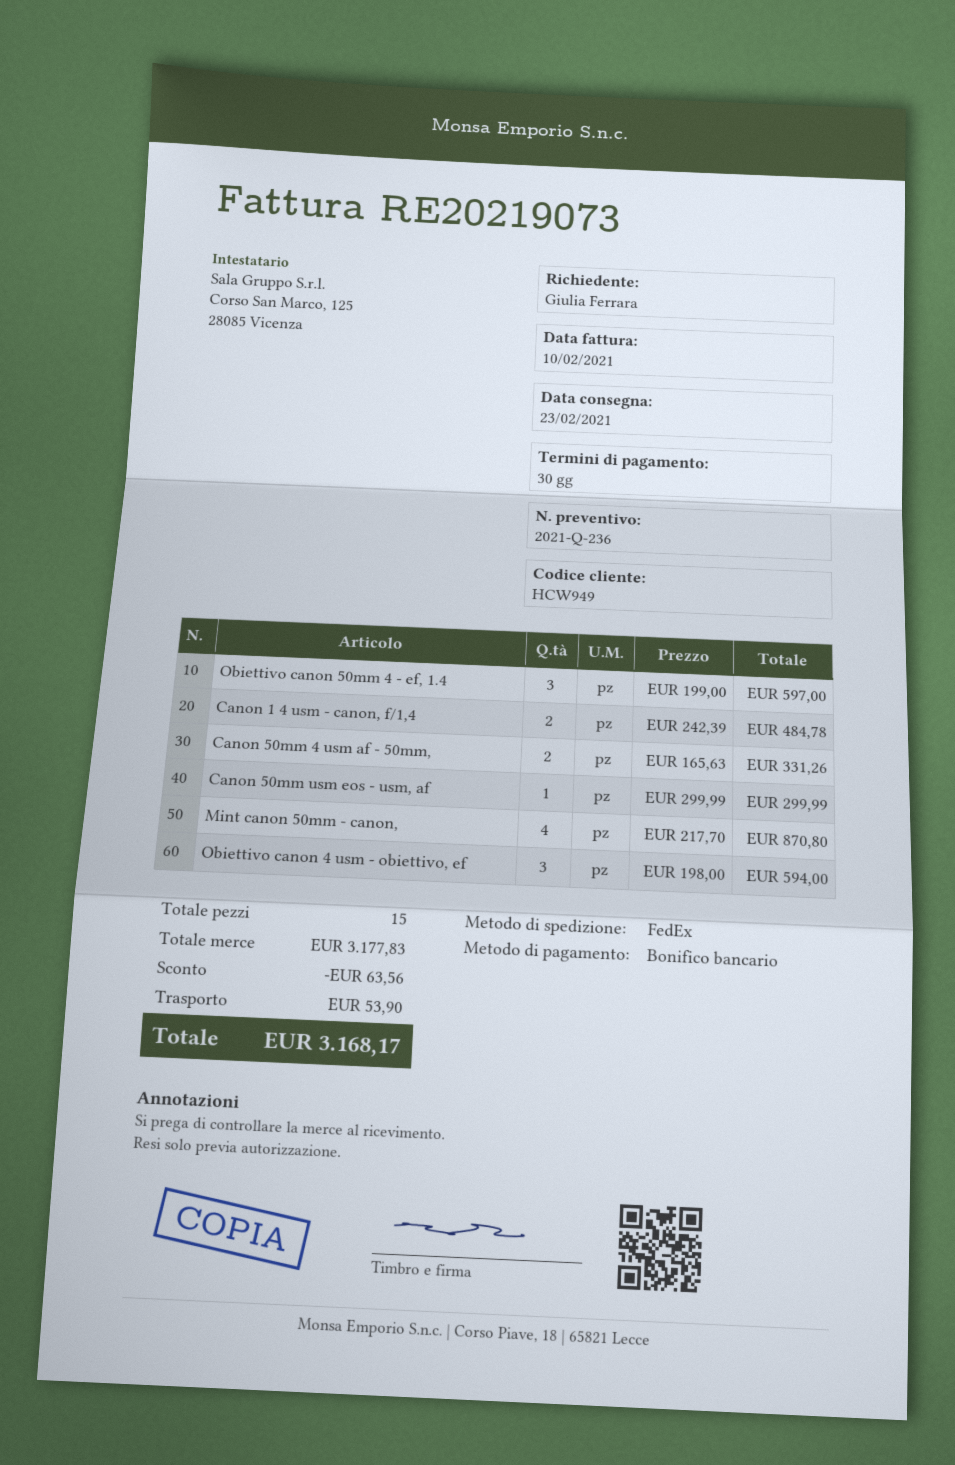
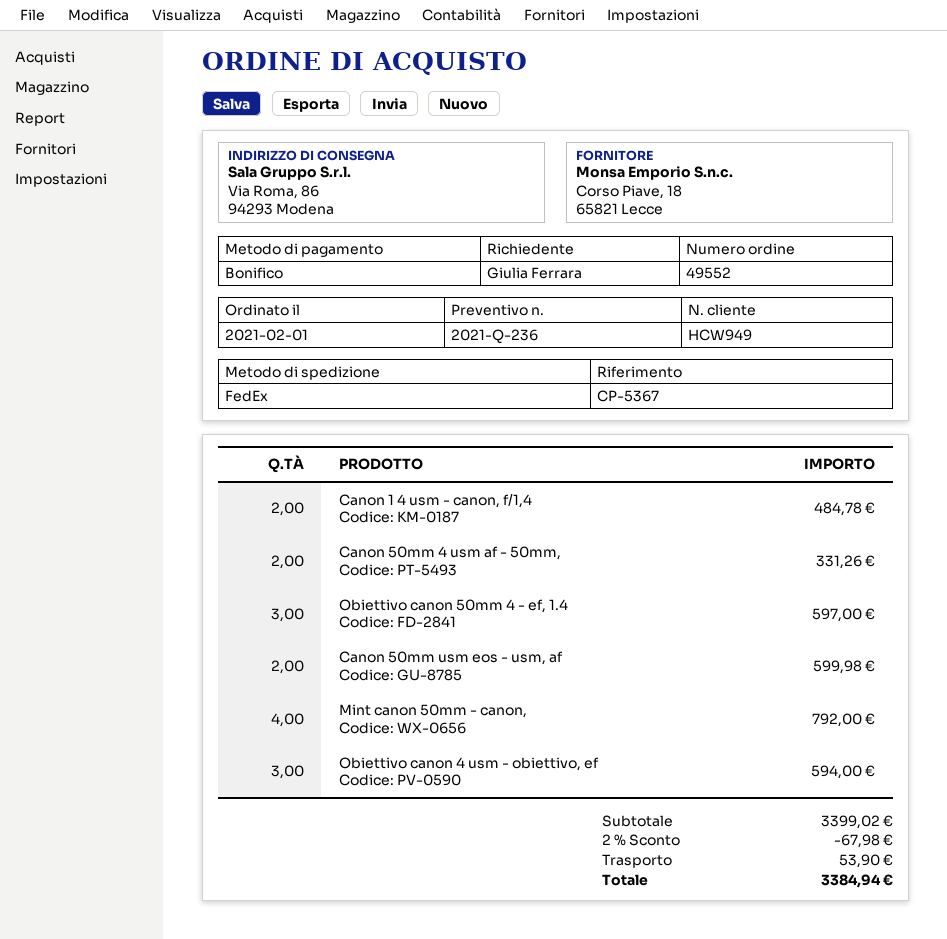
Canon 50mm usm eos - usm, af: 1 for 299.99 -> 2 for 599.98
Mint canon 50mm - canon,: 4 for 870.80 -> 4 for 792.00
subtotal: 3177.83 -> 3399.02
discount: 63.56 -> 67.98
total: 3168.17 -> 3384.94

